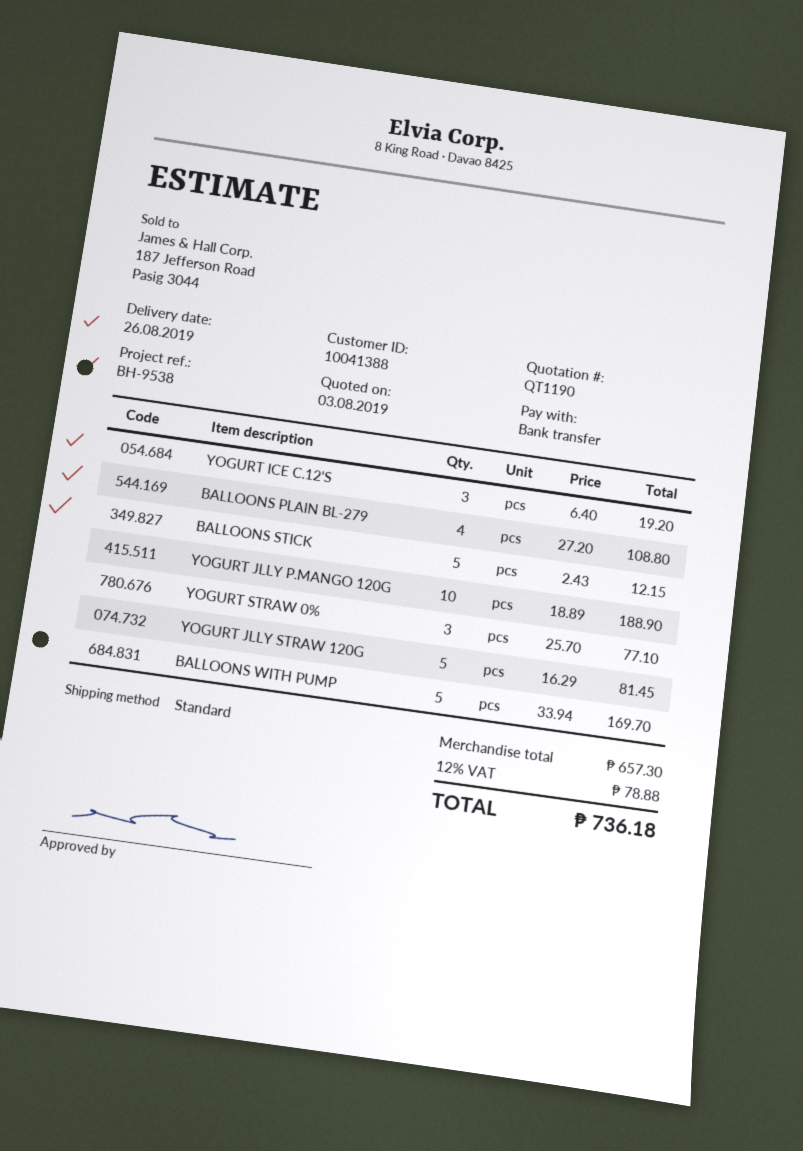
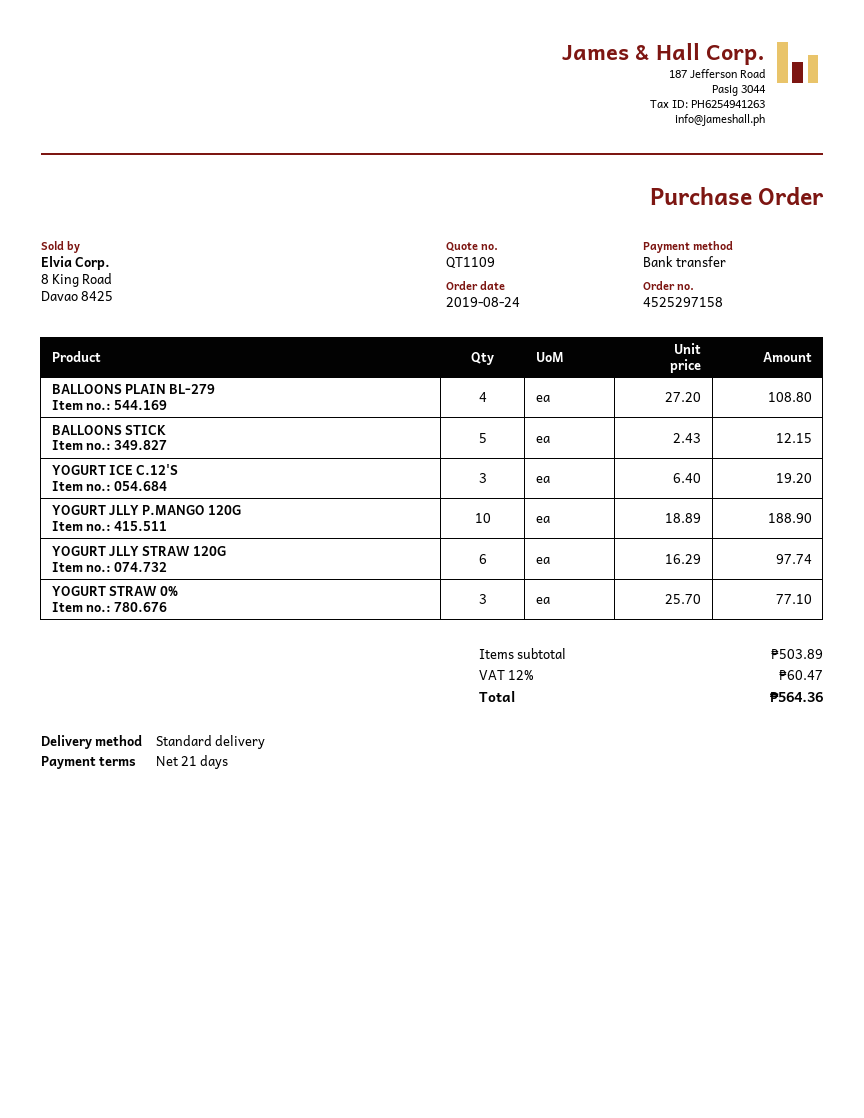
quote number: QT1190 -> QT1109
YOGURT JLLY STRAW 120G: 5 x 16.29 = 81.45 -> 6 x 16.29 = 97.74
BALLOONS WITH PUMP: 5 x 33.94 = 169.70 -> none
subtotal: 657.30 -> 503.89
tax: 12% = 78.88 -> 12% = 60.47
total: 736.18 -> 564.36

